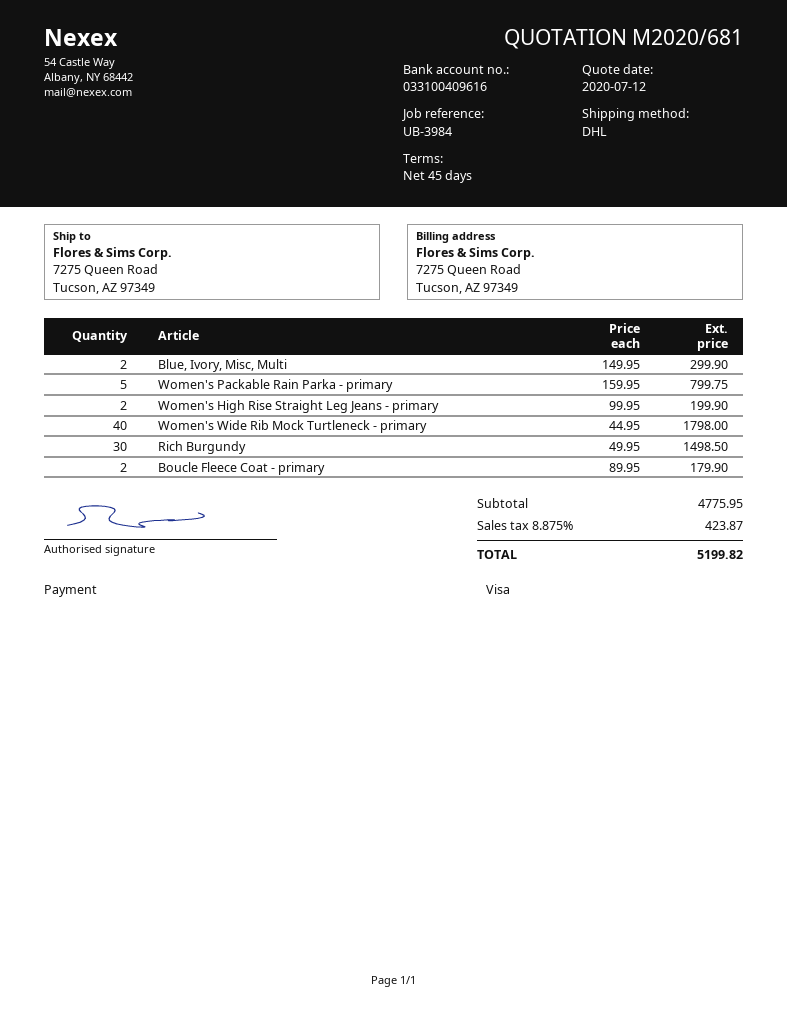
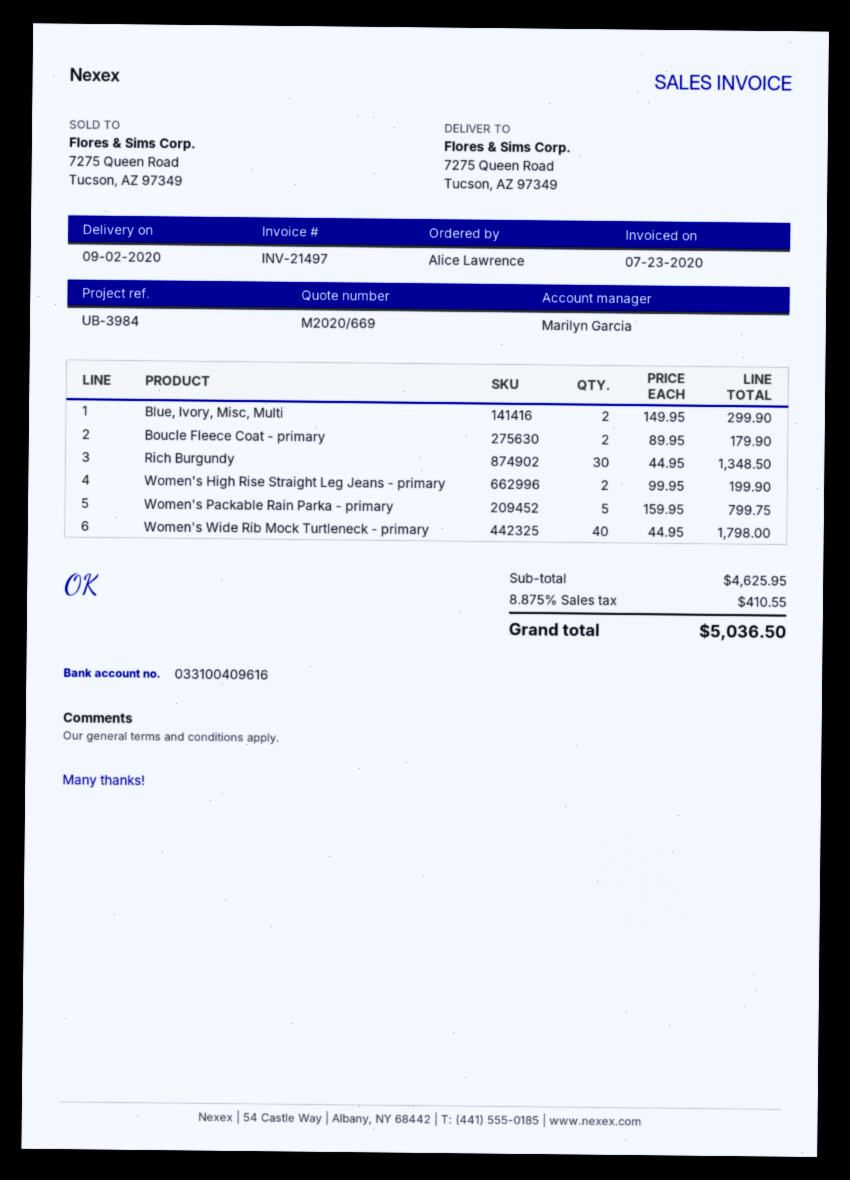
quote number: M2020/681 -> M2020/669
Rich Burgundy: 30 x 49.95 = 1498.50 -> 30 x 44.95 = 1348.50
subtotal: 4775.95 -> 4625.95
tax: 8.875% = 423.87 -> 8.875% = 410.55
total: 5199.82 -> 5036.50

